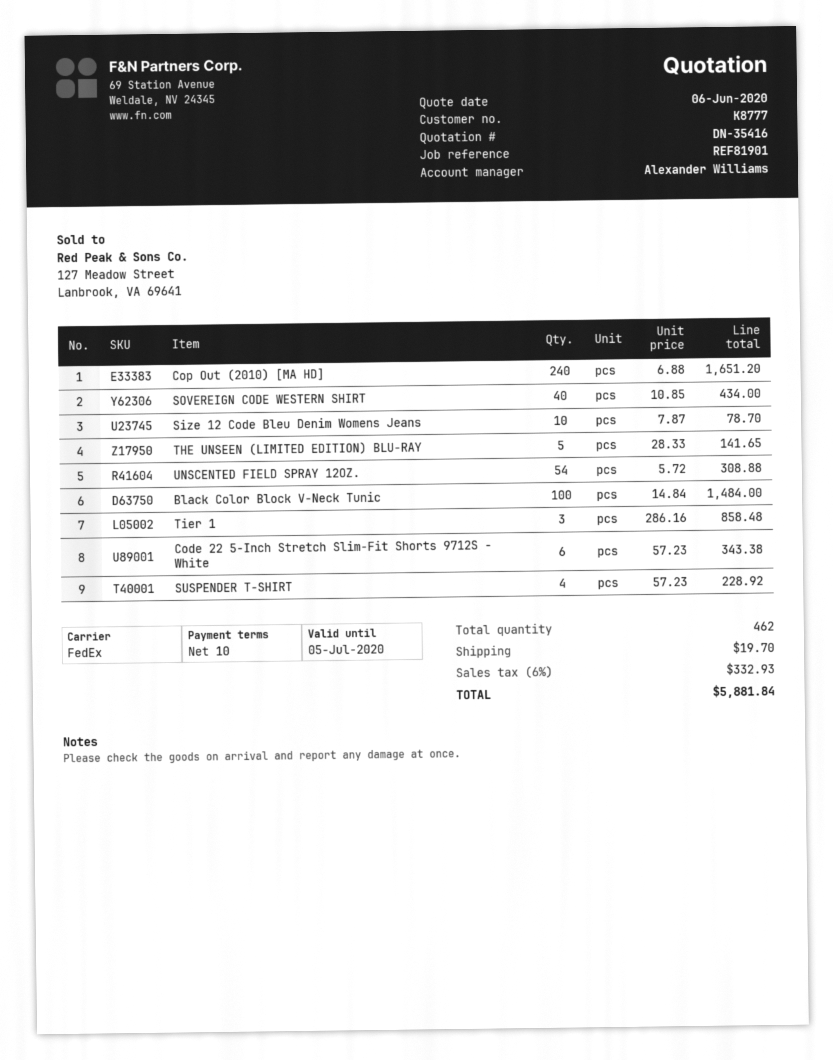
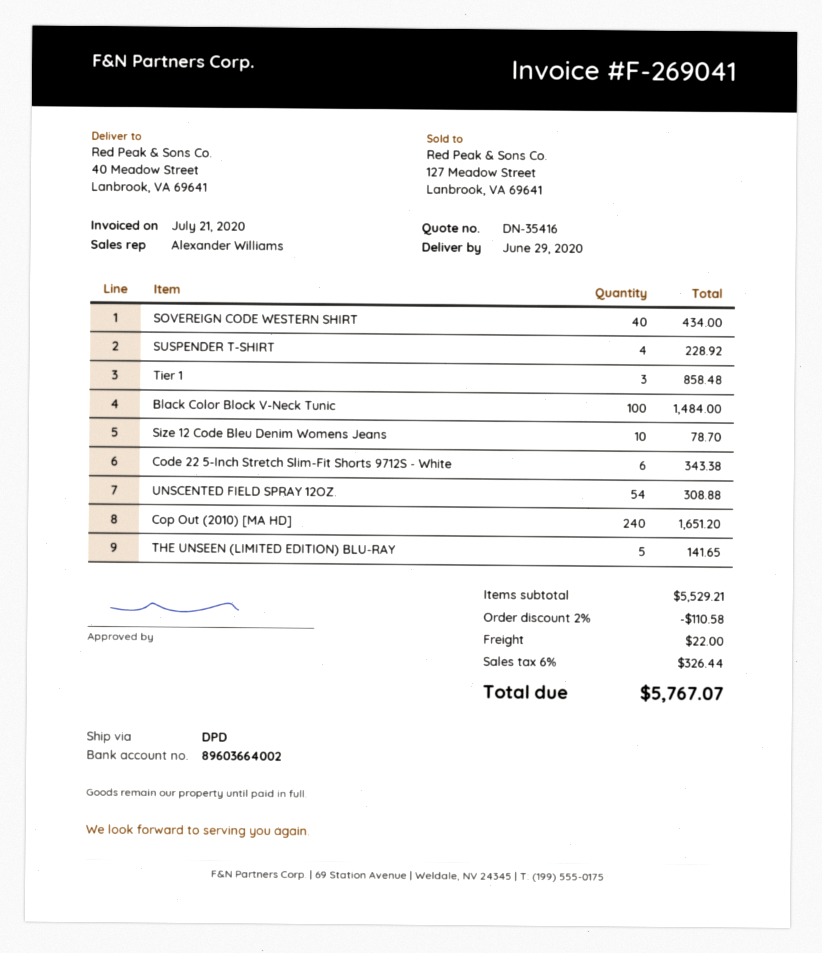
shipping method: FedEx -> DPD
discount: none -> 2% = 110.58
shipping: 19.70 -> 22.00
tax: 6% = 332.93 -> 6% = 326.44
total: 5881.84 -> 5767.07

